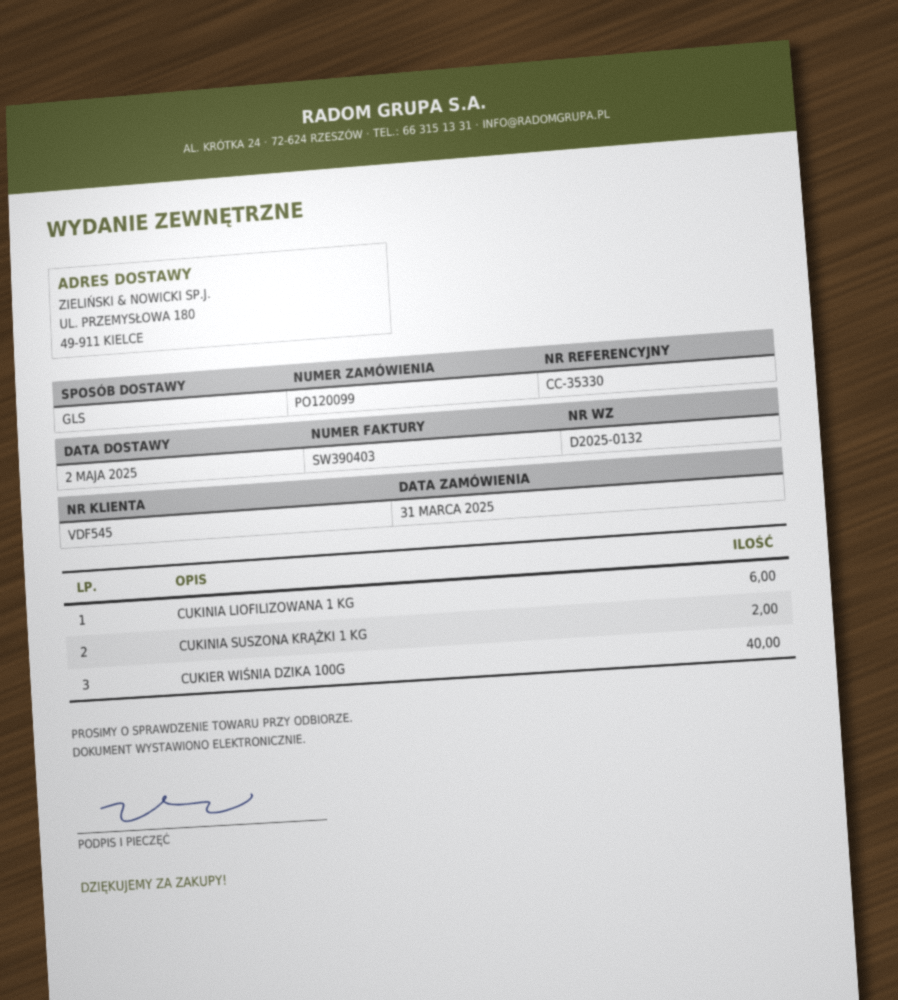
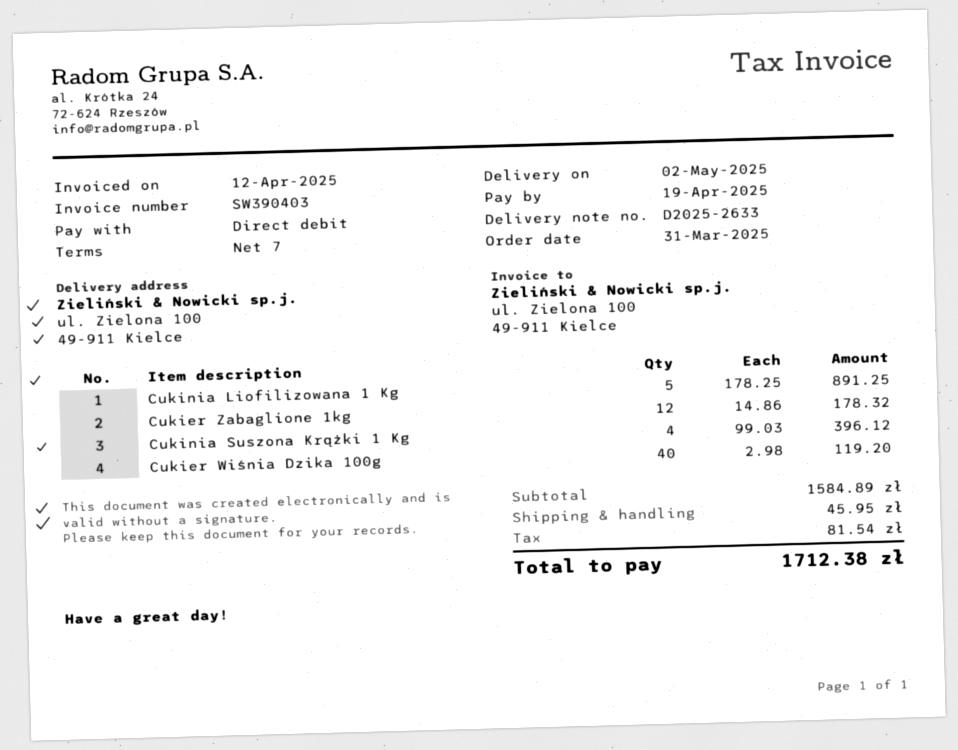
delivery note number: D2025-0132 -> D2025-2633
ship to: UL. PRZEMYSŁOWA 180, 49-911 KIELCE -> ul. Zielona 100, 49-911 Kielce
CUKINIA LIOFILIZOWANA 1 KG: 6 -> 5
CUKINIA SUSZONA KRĄŻKI 1 KG: 2 -> 4
Cukier Zabaglione 1kg: none -> 12

